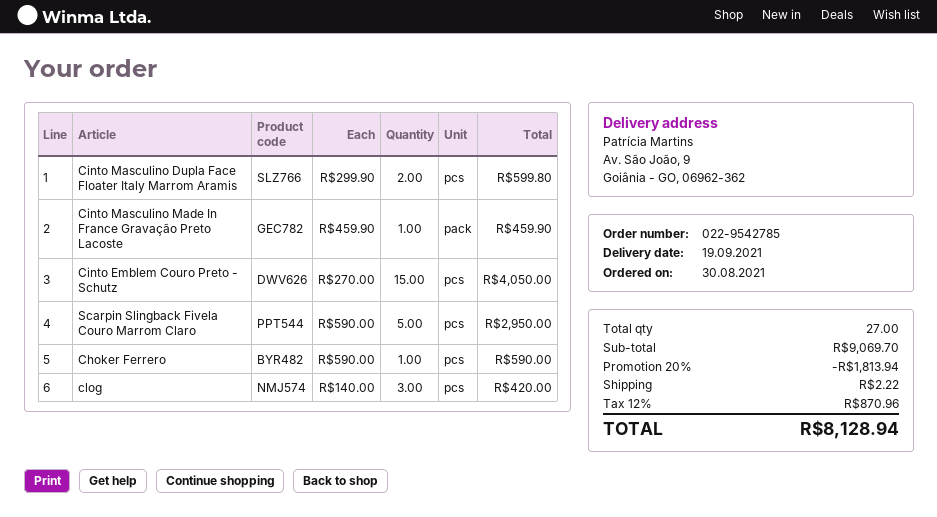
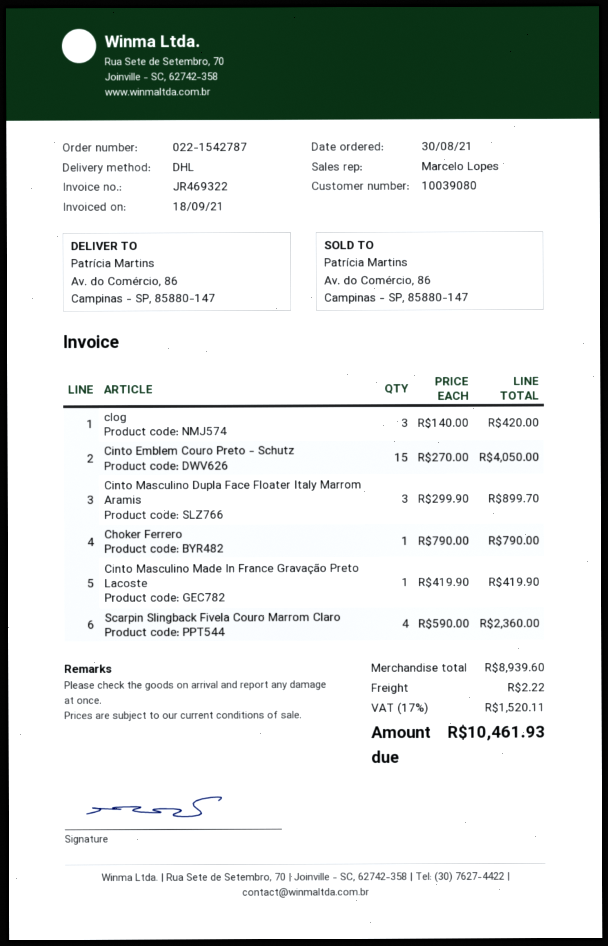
order number: 022-9542785 -> 022-1542787
ship to: Av. São João, 9, Goiânia - GO, 06962-362 -> Av. do Comércio, 86, Campinas - SP, 85880-147
Cinto Masculino Dupla Face Floater Italy Marrom Aramis: 2 x 299.90 = 599.80 -> 3 x 299.90 = 899.70
Cinto Masculino Made In France Gravação Preto Lacoste: 1 x 459.90 = 459.90 -> 1 x 419.90 = 419.90
Scarpin Slingback Fivela Couro Marrom Claro: 5 x 590.00 = 2950.00 -> 4 x 590.00 = 2360.00
Choker Ferrero: 1 x 590.00 = 590.00 -> 1 x 790.00 = 790.00
subtotal: 9069.70 -> 8939.60
discount: 20% = 1813.94 -> none
tax: 12% = 870.96 -> 17% = 1520.11
total: 8128.94 -> 10461.93

